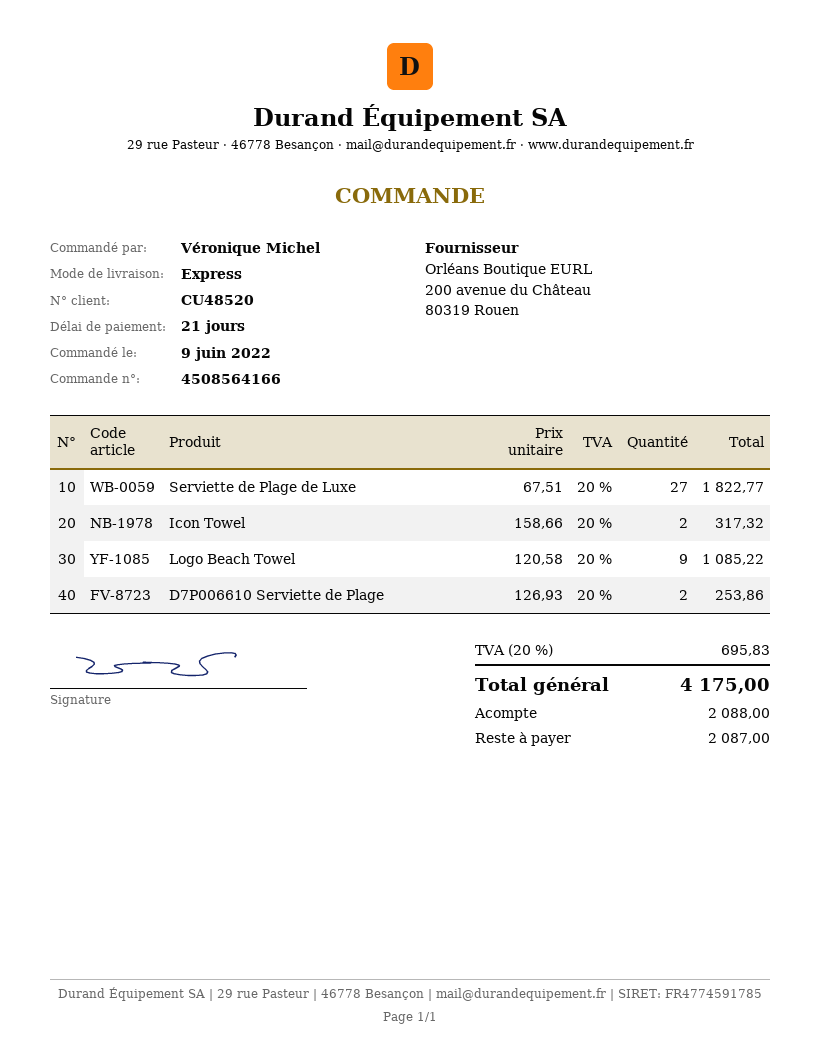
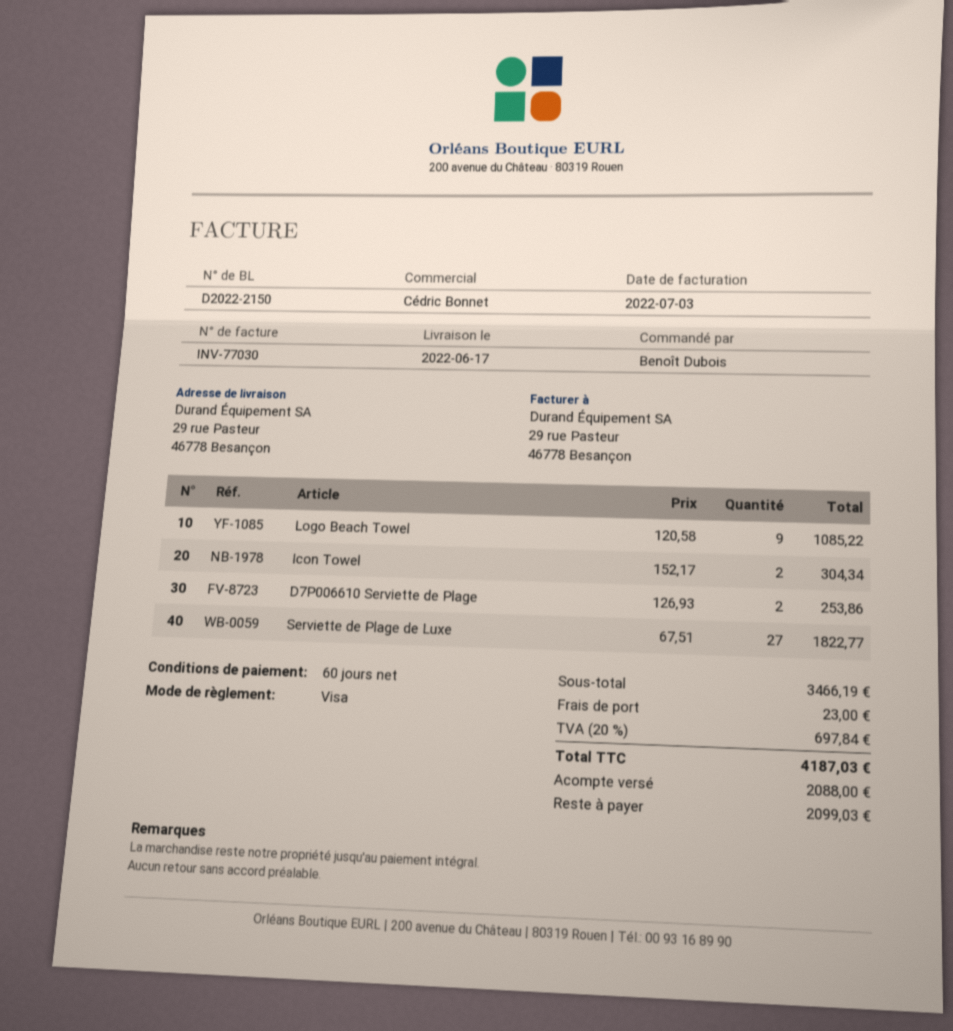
payment terms: 21 days -> 60 days
ordered by: Véronique Michel -> Benoît Dubois
Icon Towel: 2 x 158.66 = 317.32 -> 2 x 152.17 = 304.34
shipping: none -> 23.00
tax: 20% = 695.83 -> 20% = 697.84
total: 4175.00 -> 4187.03
balance: 2087.00 -> 2099.03

